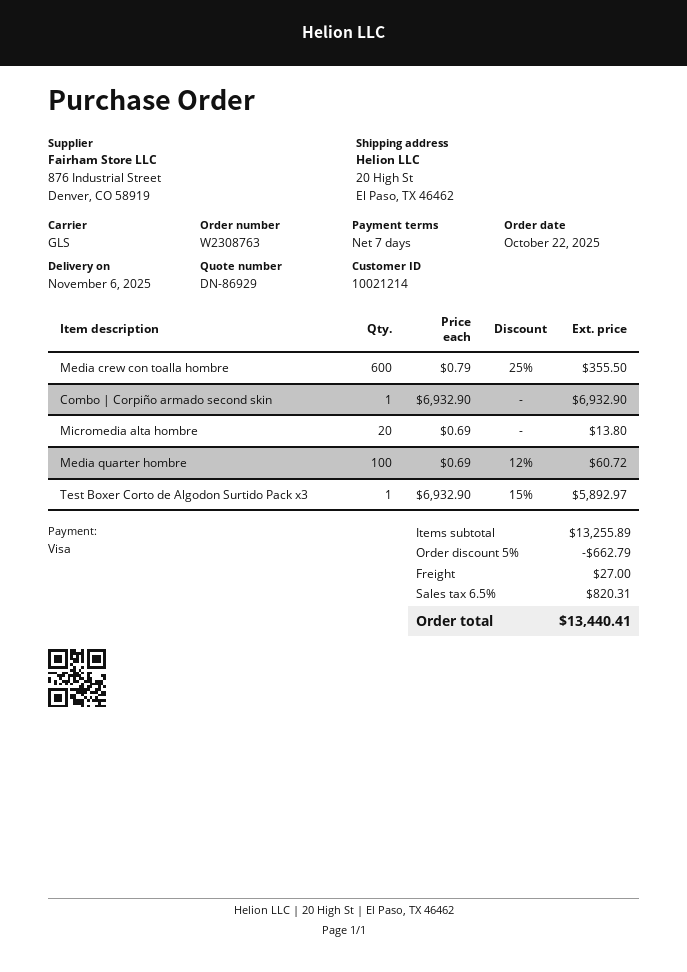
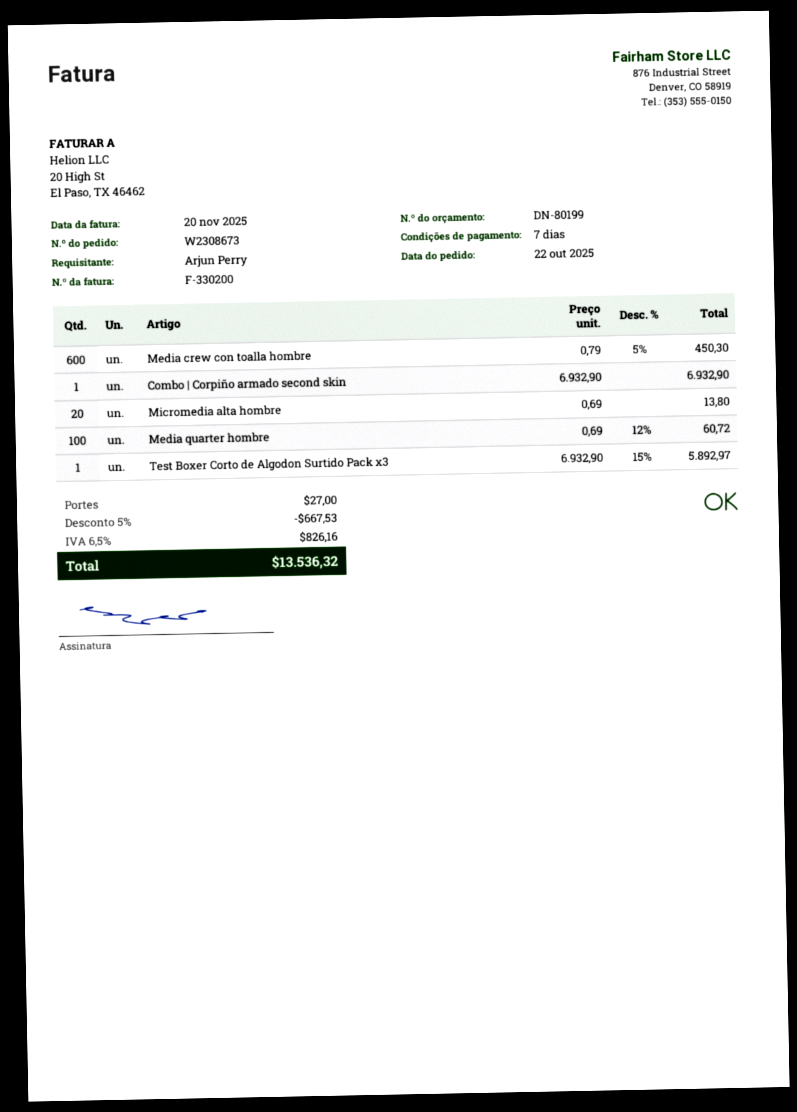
quote number: DN-86929 -> DN-80199
order number: W2308763 -> W2308673
Media crew con toalla hombre: 600 x 0.79 - 25% = 355.50 -> 600 x 0.79 - 5% = 450.30
discount: 5% = 662.79 -> 5% = 667.53
tax: 6.5% = 820.31 -> 6.5% = 826.16
total: 13440.41 -> 13536.32

